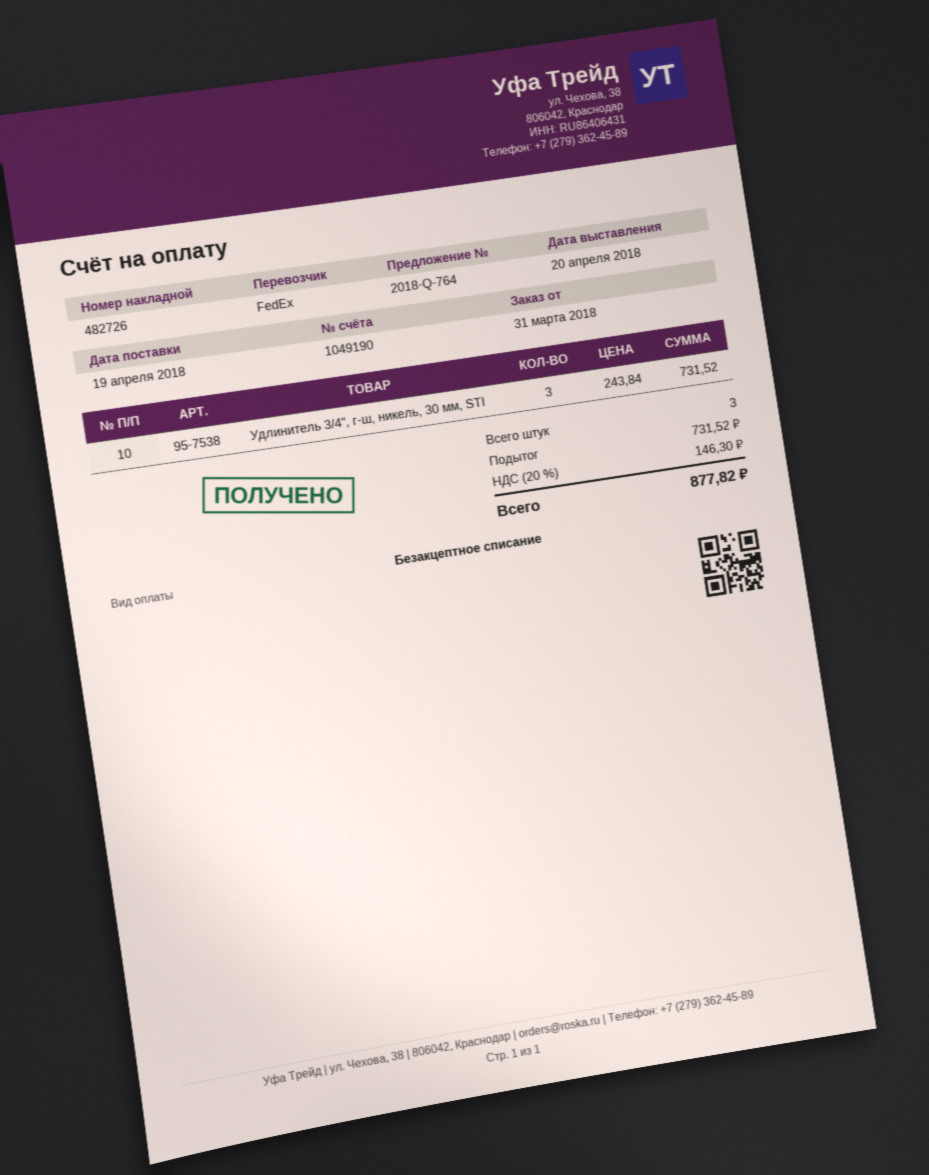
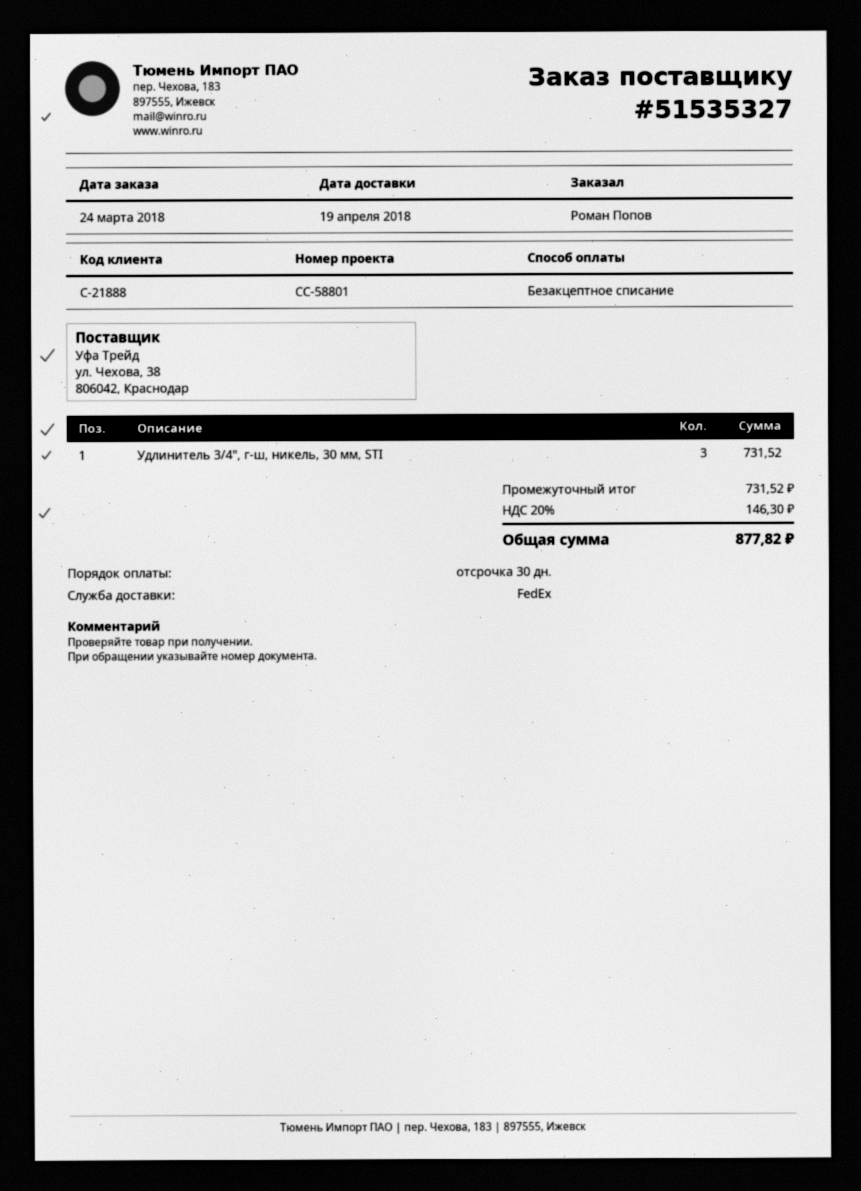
order date: 2018-03-31 -> 2018-03-24

